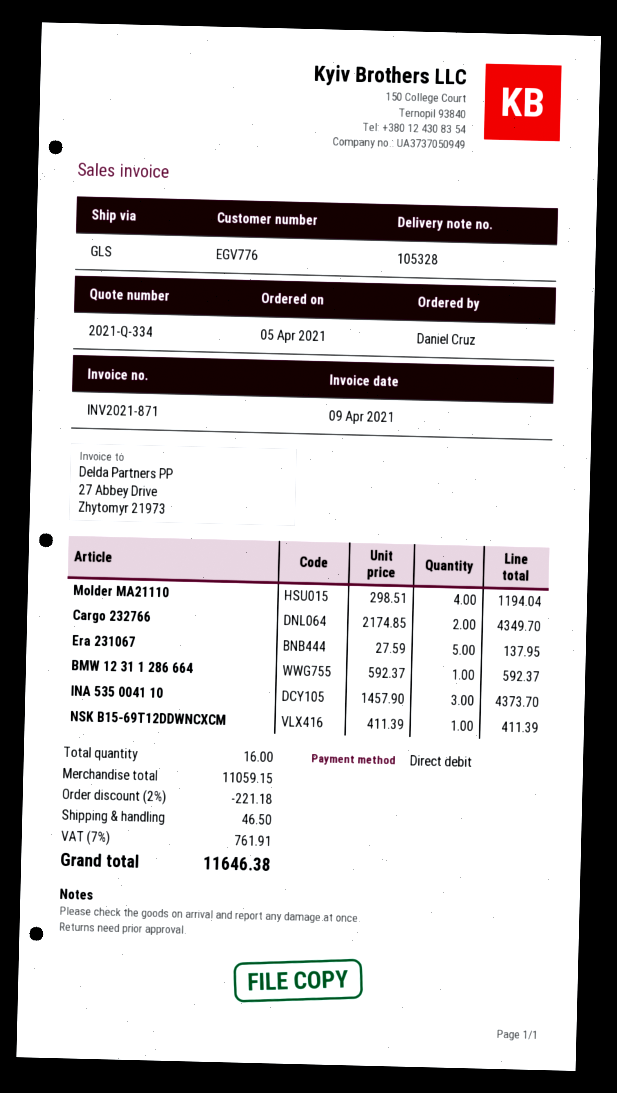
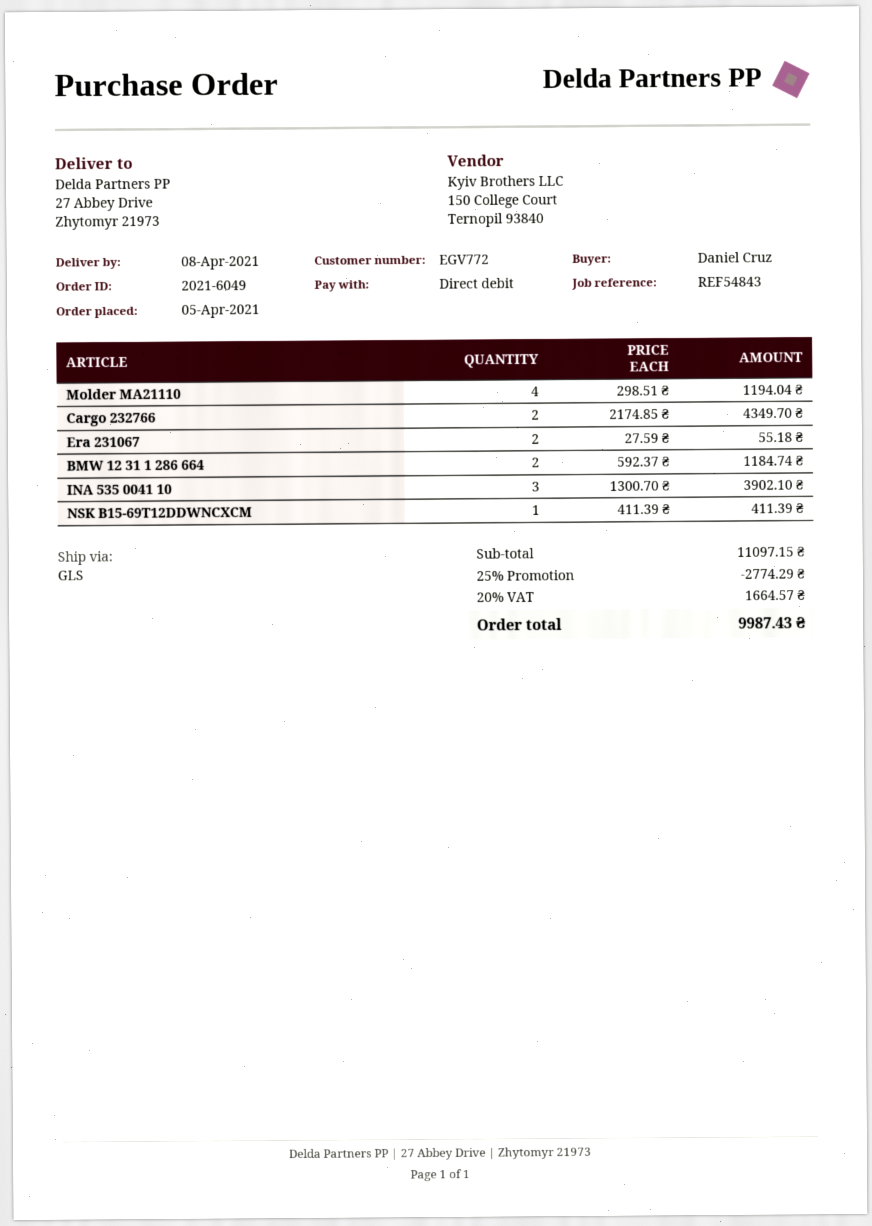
customer number: EGV776 -> EGV772
Era 231067: 5 x 27.59 = 137.95 -> 2 x 27.59 = 55.18
BMW 12 31 1 286 664: 1 x 592.37 = 592.37 -> 2 x 592.37 = 1184.74
INA 535 0041 10: 3 x 1457.90 = 4373.70 -> 3 x 1300.70 = 3902.10
subtotal: 11059.15 -> 11097.15
discount: 2% = 221.18 -> 25% = 2774.29
shipping: 46.50 -> none
tax: 7% = 761.91 -> 20% = 1664.57
total: 11646.38 -> 9987.43

